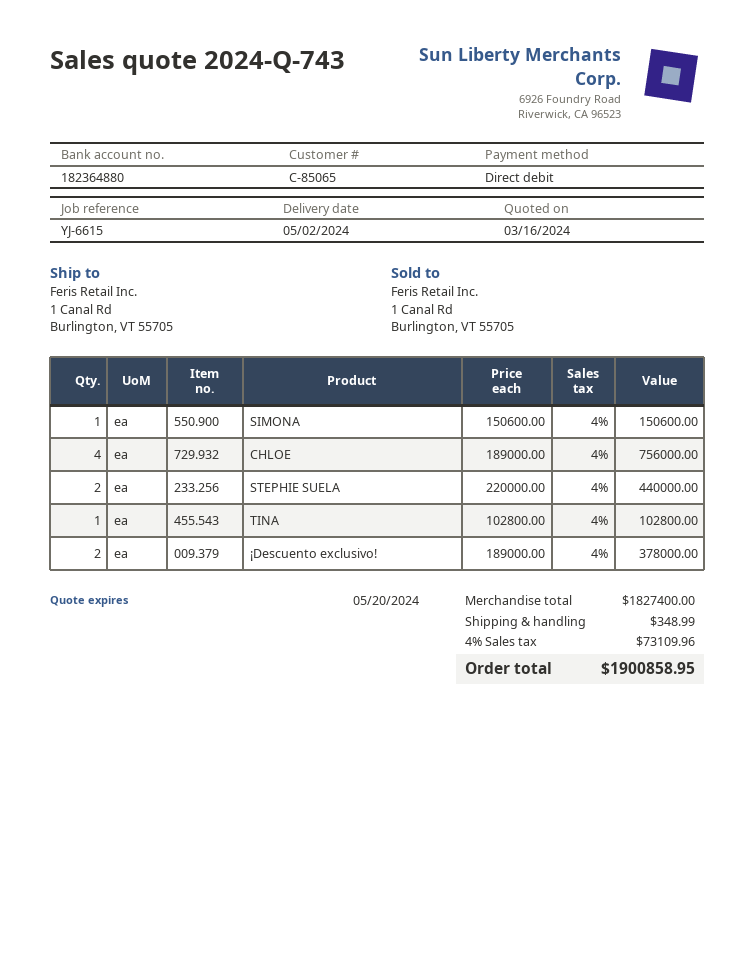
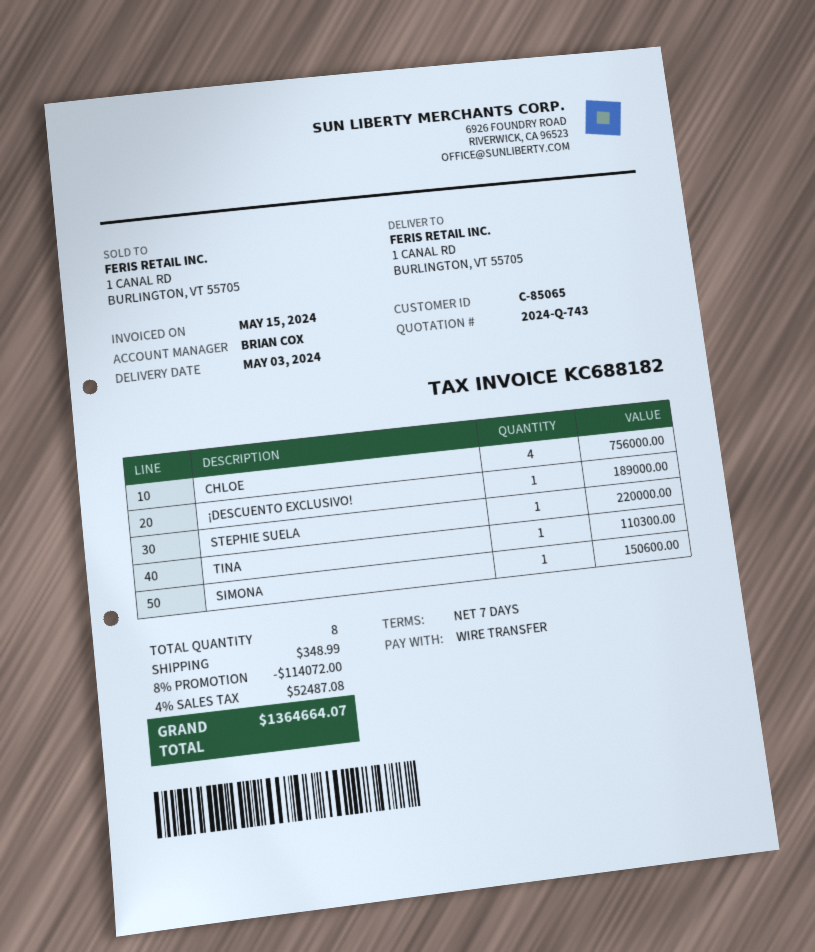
delivery date: 2024-05-02 -> 2024-05-03
payment method: direct debit -> bank transfer
STEPHIE SUELA: 2 for 440000.00 -> 1 for 220000.00
TINA: 1 for 102800.00 -> 1 for 110300.00
¡Descuento exclusivo!: 2 for 378000.00 -> 1 for 189000.00
discount: none -> 8% = 114072.00
tax: 4% = 73109.96 -> 4% = 52487.08
total: 1900858.95 -> 1364664.07

